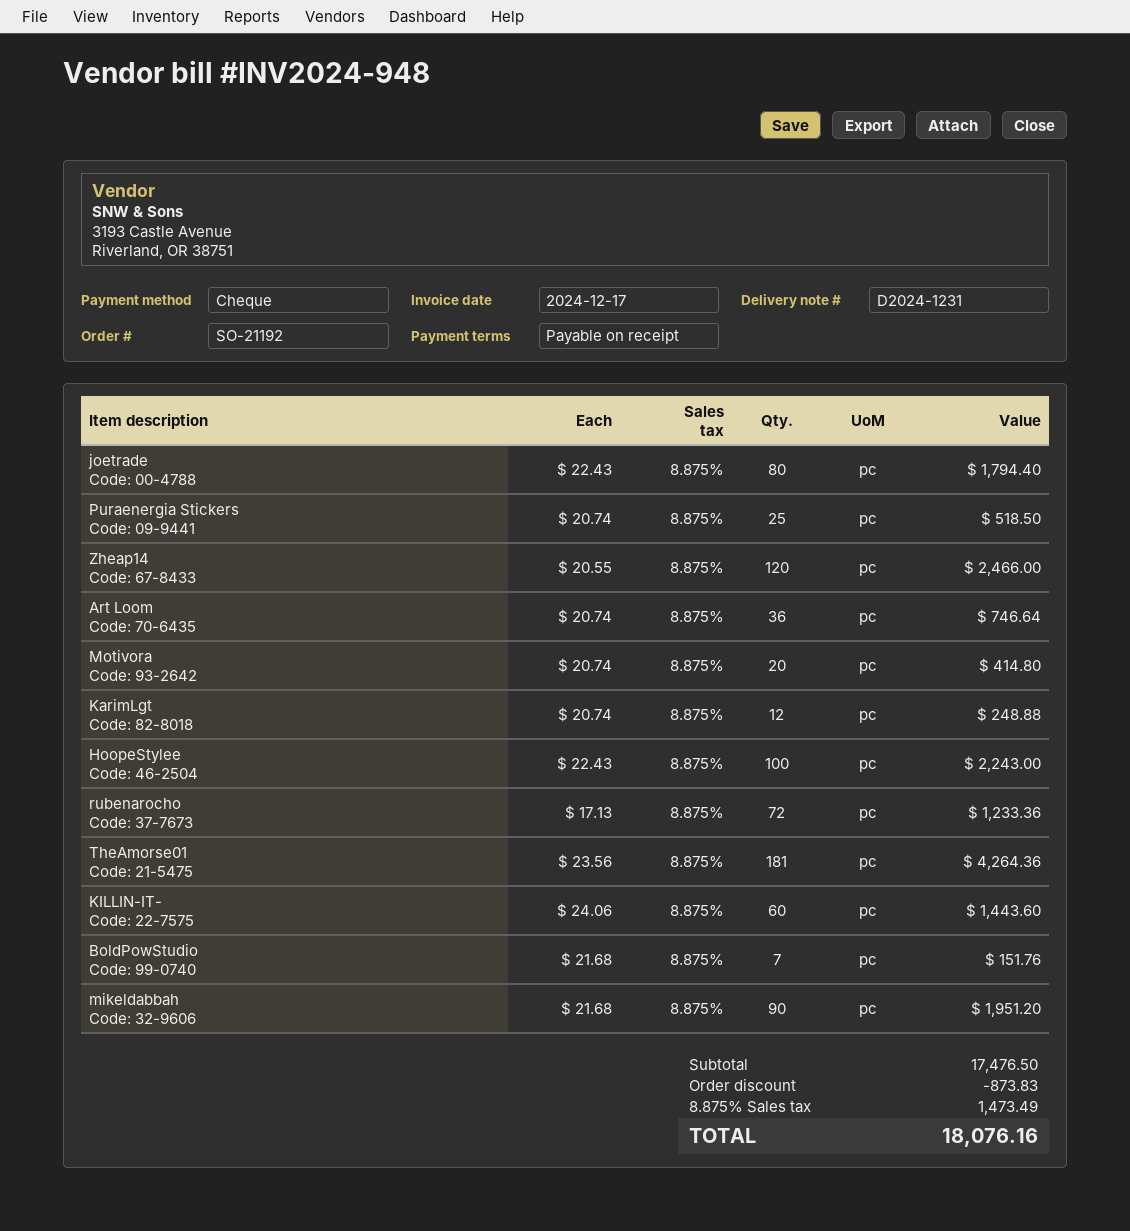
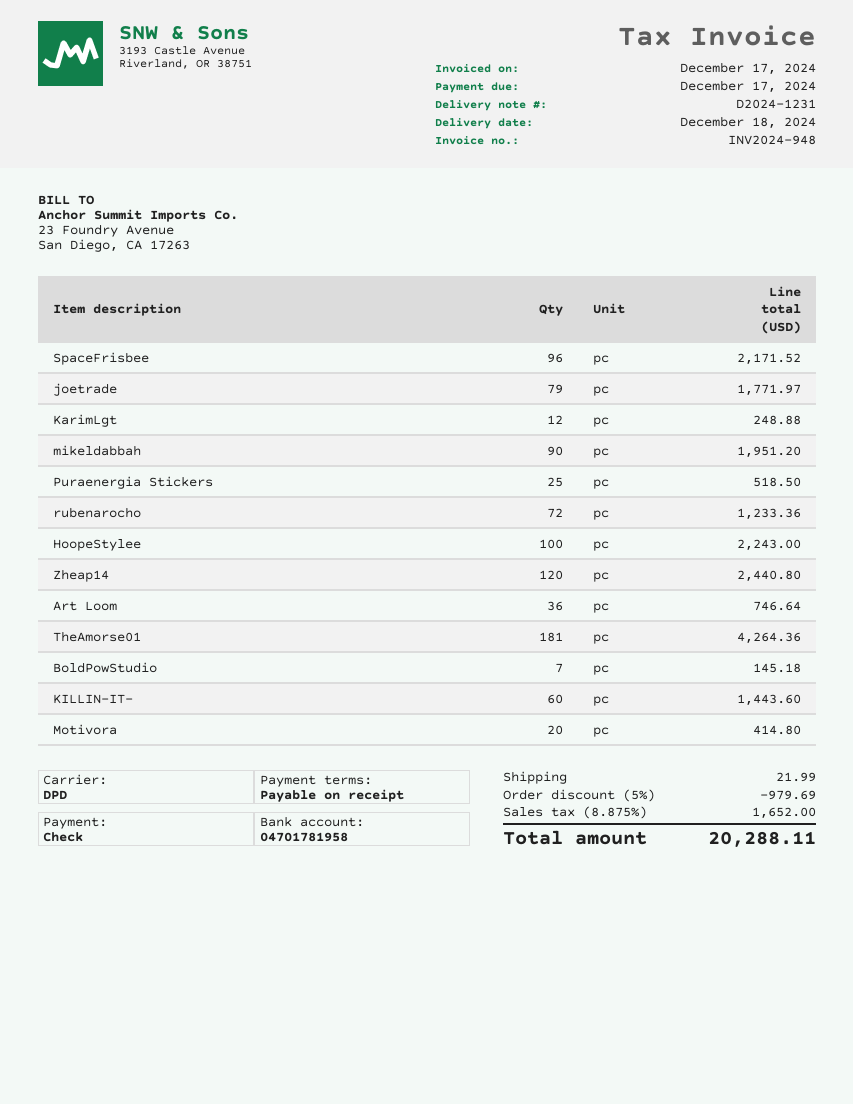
joetrade: 80 for 1794.40 -> 79 for 1771.97
Zheap14: 120 for 2466.00 -> 120 for 2440.80
BoldPowStudio: 7 for 151.76 -> 7 for 145.18
SpaceFrisbee: none -> 96 for 2171.52
discount: 873.83 -> 979.69
shipping: none -> 21.99
tax: 8.875% = 1473.49 -> 8.875% = 1652.00
total: 18076.16 -> 20288.11

